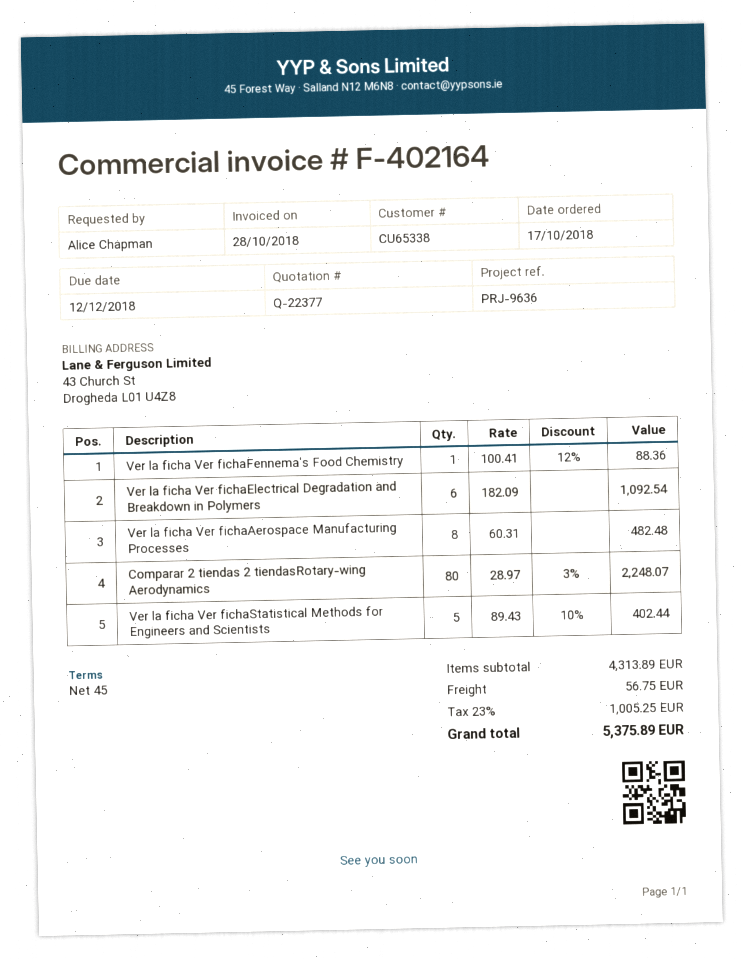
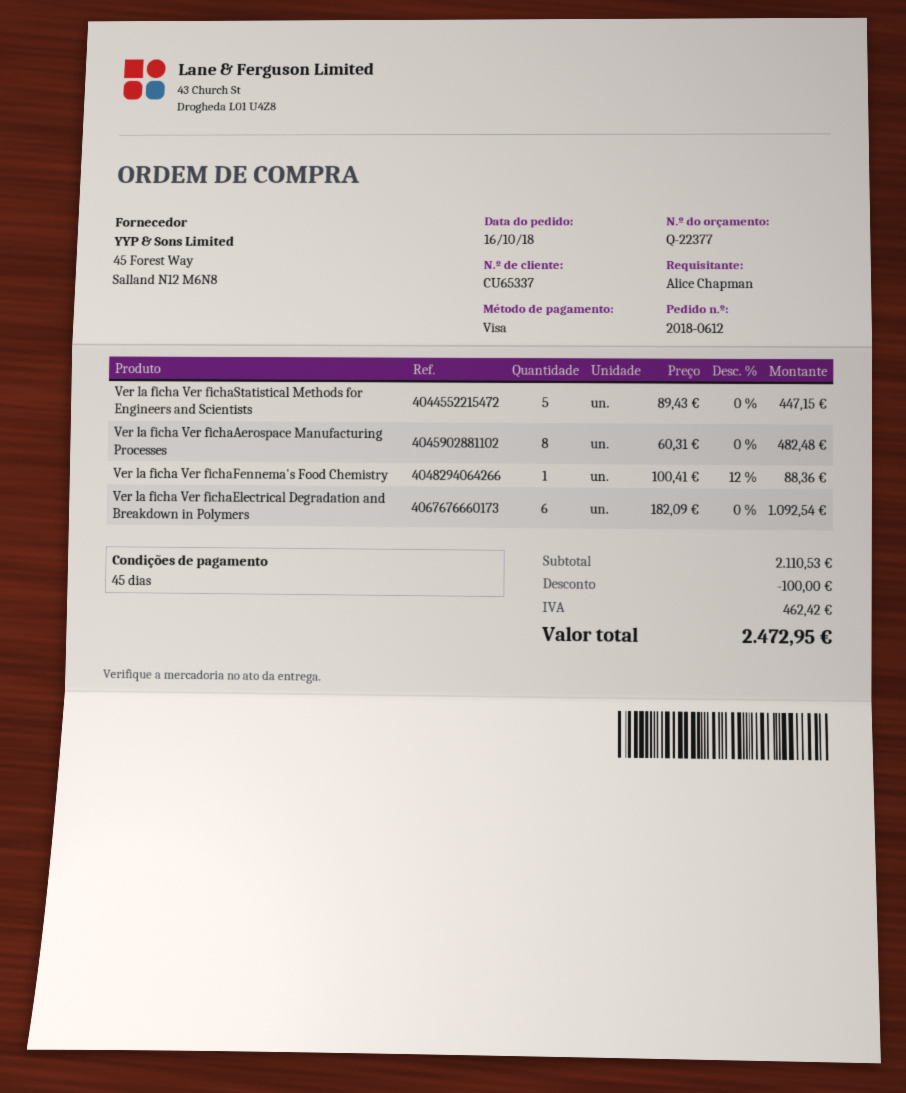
order date: 2018-10-17 -> 2018-10-16
customer number: CU65338 -> CU65337
Comparar 2 tiendas 2 tiendasRotary-wing Aerodynamics: 80 x 28.97 - 3% = 2248.07 -> none
Ver la ficha Ver fichaStatistical Methods for Engineers and Scientists: 5 x 89.43 - 10% = 402.44 -> 5 x 89.43 = 447.15
subtotal: 4313.89 -> 2110.53
discount: none -> 100.00
shipping: 56.75 -> none
tax: 1005.25 -> 462.42
total: 5375.89 -> 2472.95

